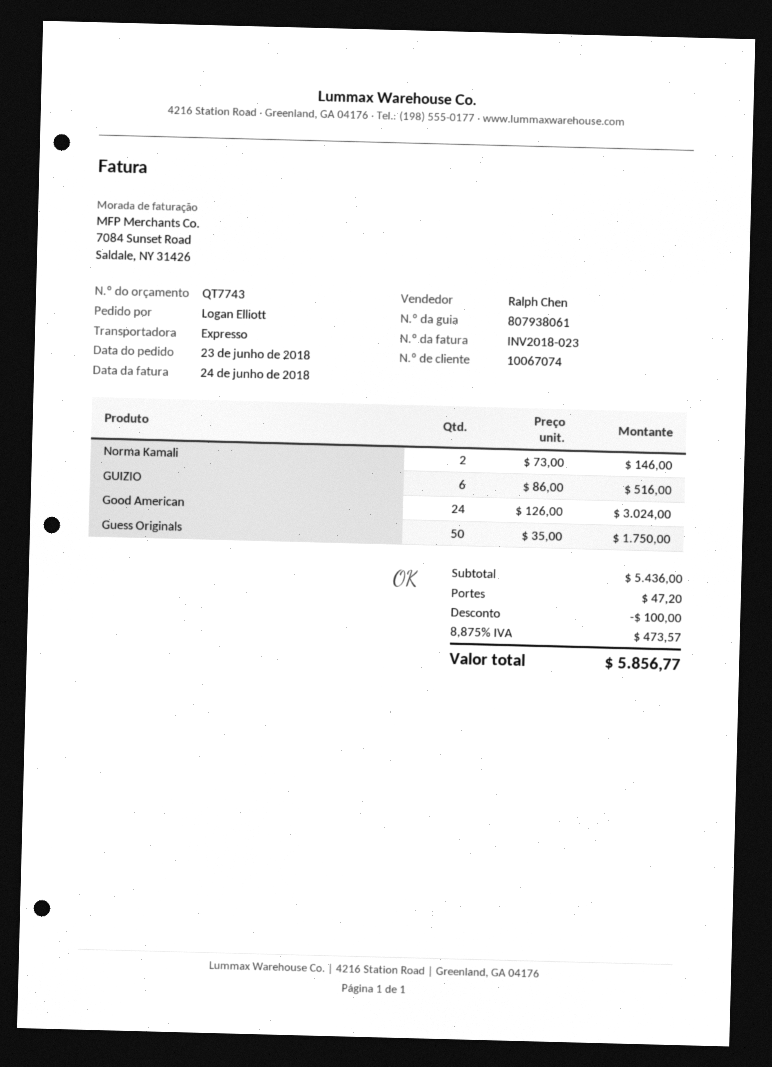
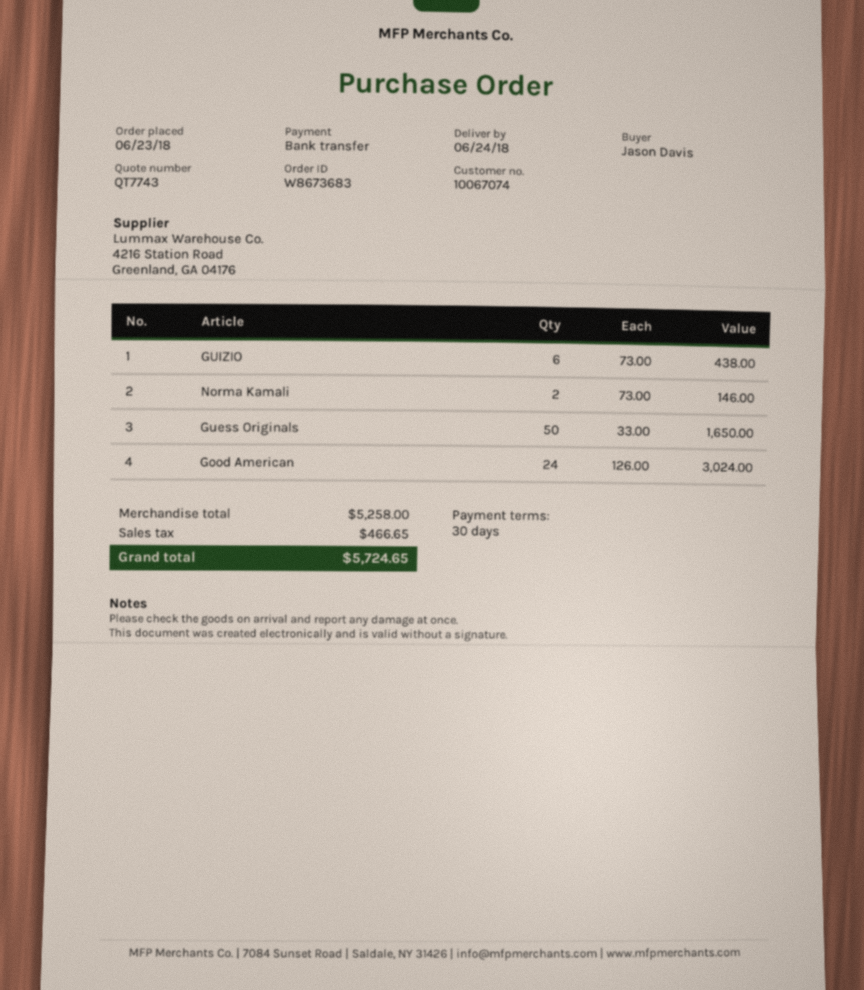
ordered by: Logan Elliott -> Jason Davis
GUIZIO: 6 x 86.00 = 516.00 -> 6 x 73.00 = 438.00
Guess Originals: 50 x 35.00 = 1750.00 -> 50 x 33.00 = 1650.00
subtotal: 5436.00 -> 5258.00
discount: 100.00 -> none
shipping: 47.20 -> none
tax: 473.57 -> 466.65
total: 5856.77 -> 5724.65

